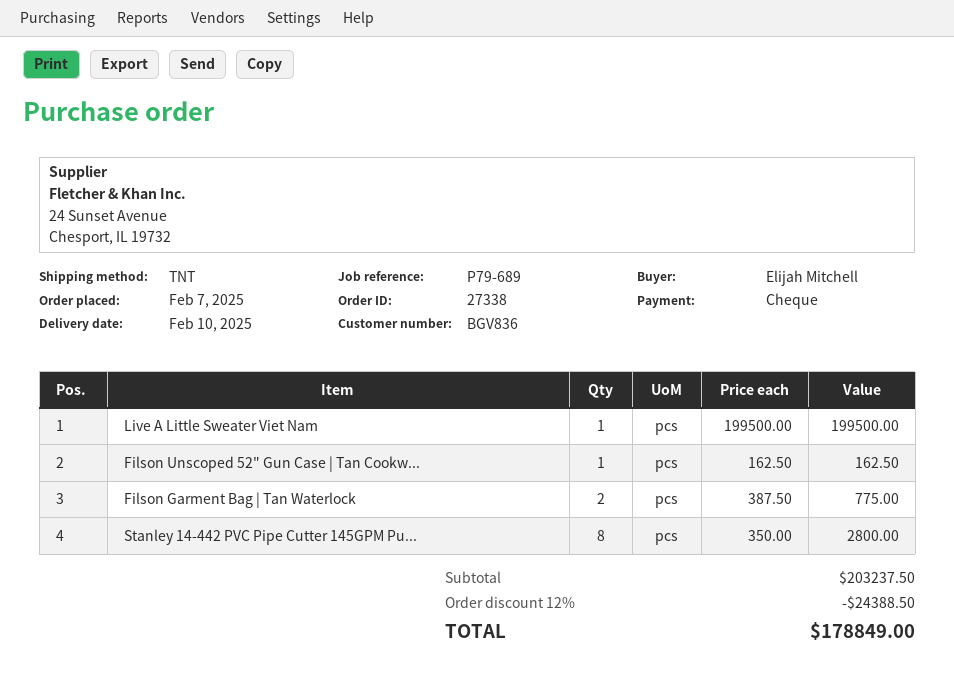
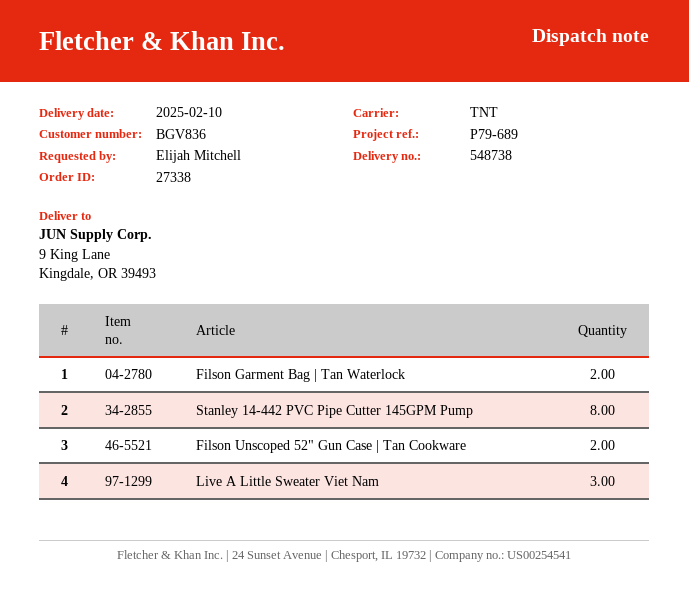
Live A Little Sweater Viet Nam: 1 -> 3
Filson Unscoped 52" Gun Case | Tan Cookw...: 1 -> 2

